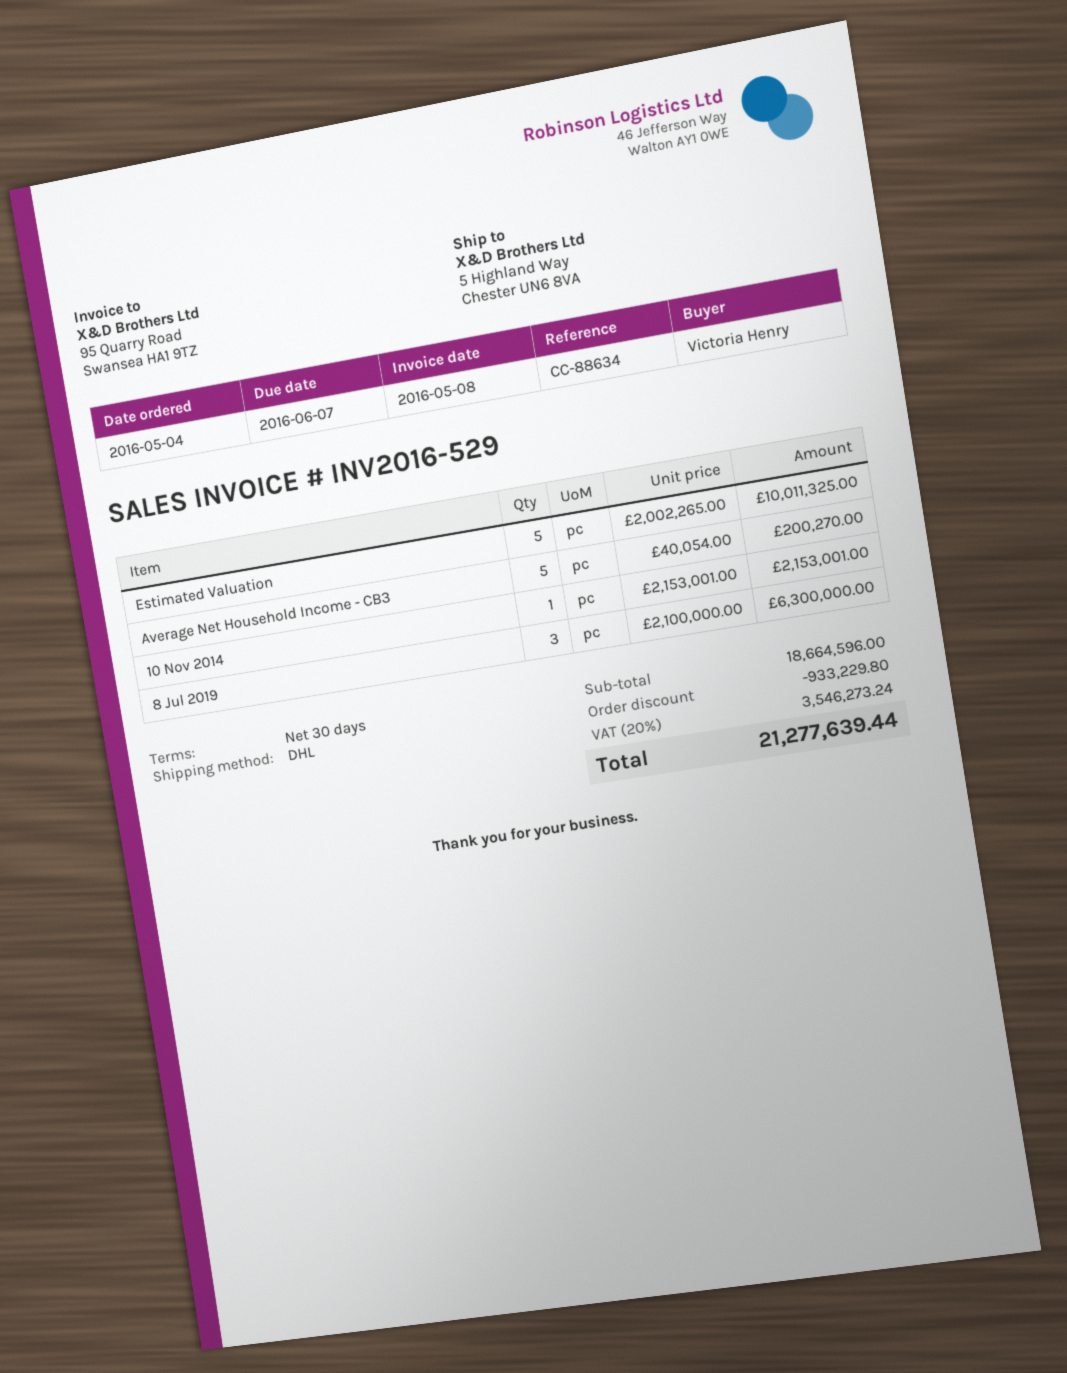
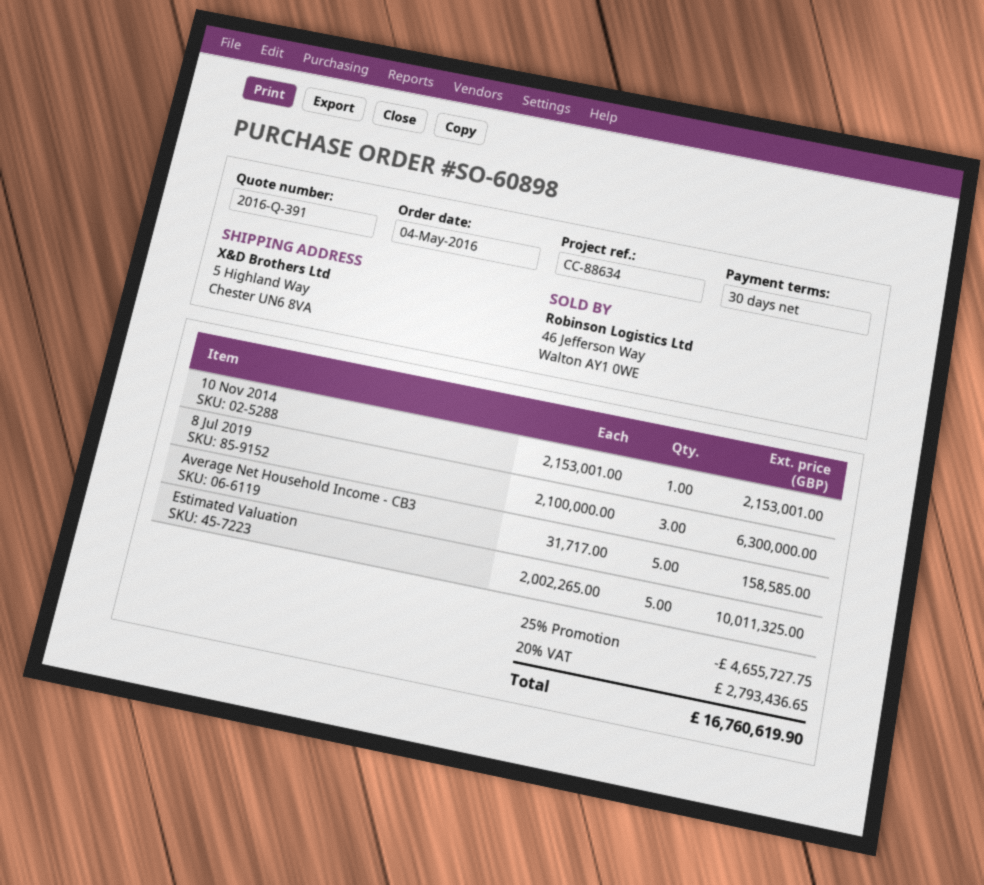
Average Net Household Income - CB3: 5 x 40054.00 = 200270.00 -> 5 x 31717.00 = 158585.00
discount: 933229.80 -> 4655727.75
tax: 20% = 3546273.24 -> 20% = 2793436.65
total: 21277639.44 -> 16760619.90

